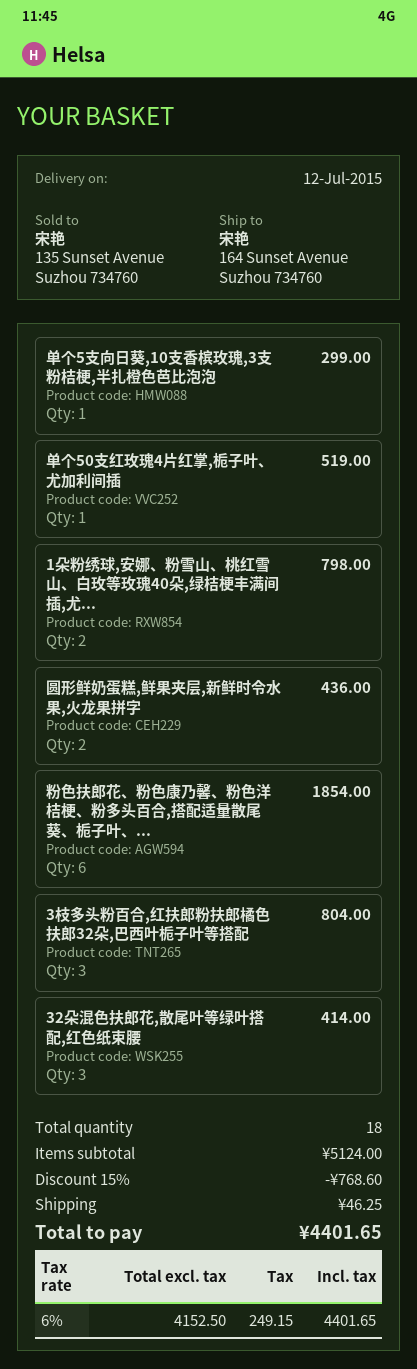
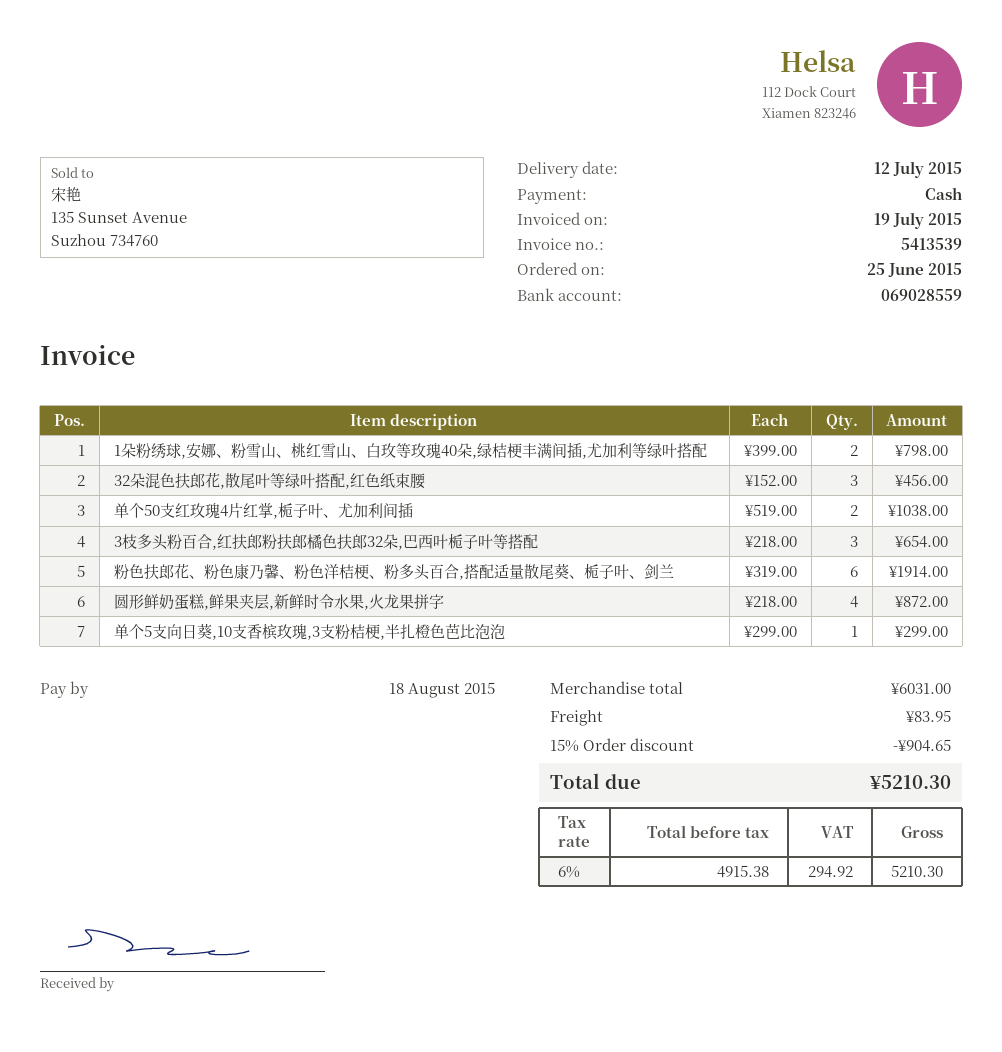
单个50支红玫瑰4片红掌,栀子叶、尤加利间插: 1 for 519.00 -> 2 for 1038.00
圆形鲜奶蛋糕,鲜果夹层,新鲜时令水果,火龙果拼字: 2 for 436.00 -> 4 for 872.00
粉色扶郎花、粉色康乃馨、粉色洋桔梗、粉多头百合,搭配适量散尾葵、栀子叶、...: 6 for 1854.00 -> 6 for 1914.00
3枝多头粉百合,红扶郎粉扶郎橘色扶郎32朵,巴西叶栀子叶等搭配: 3 for 804.00 -> 3 for 654.00
32朵混色扶郎花,散尾叶等绿叶搭配,红色纸束腰: 3 for 414.00 -> 3 for 456.00
subtotal: 5124.00 -> 6031.00
discount: 15% = 768.60 -> 15% = 904.65
shipping: 46.25 -> 83.95
net: 4152.50 -> 4915.38
tax: 6% = 249.15 -> 6% = 294.92
total: 4401.65 -> 5210.30

